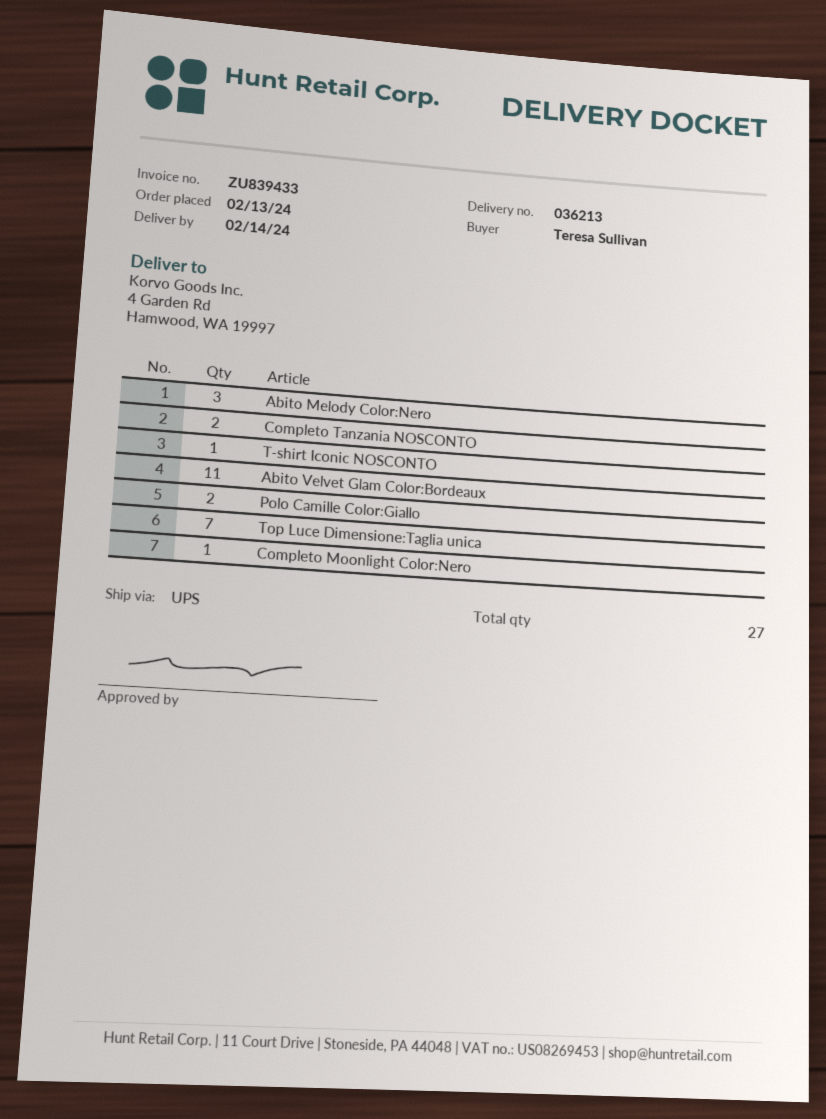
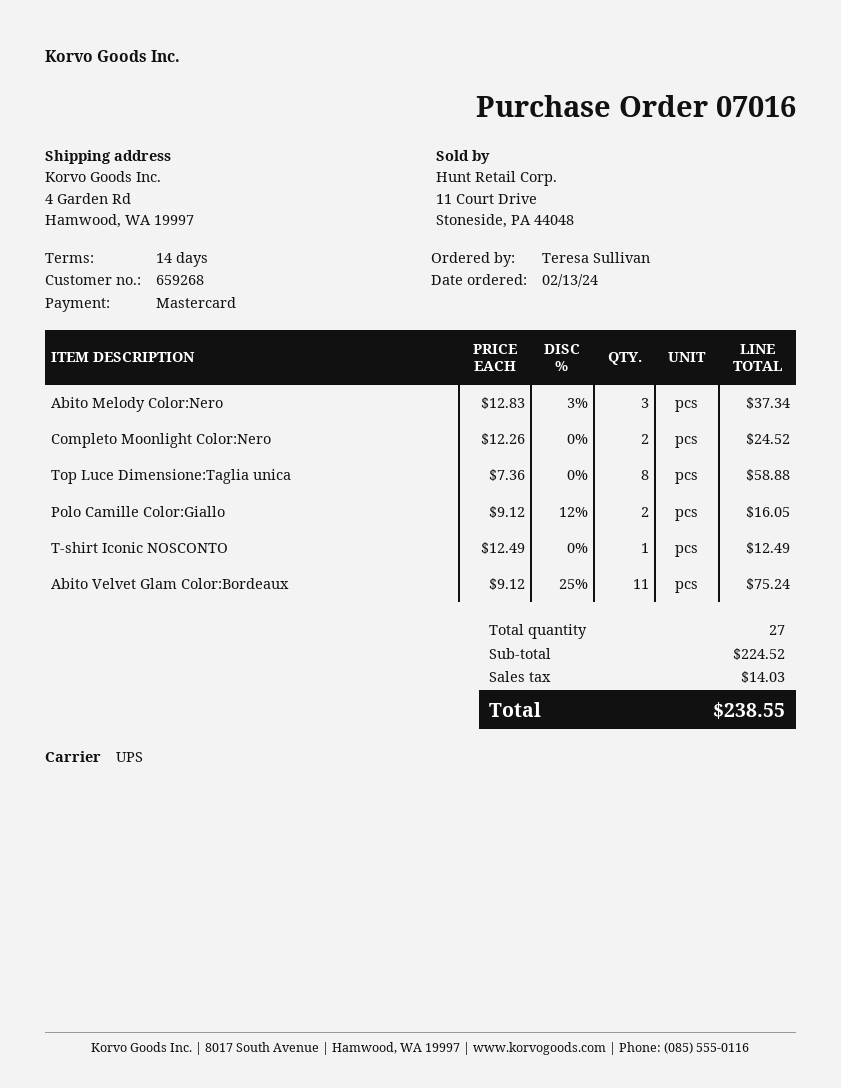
Completo Tanzania NOSCONTO: 2 -> none
Top Luce Dimensione:Taglia unica: 7 -> 8
Completo Moonlight Color:Nero: 1 -> 2

